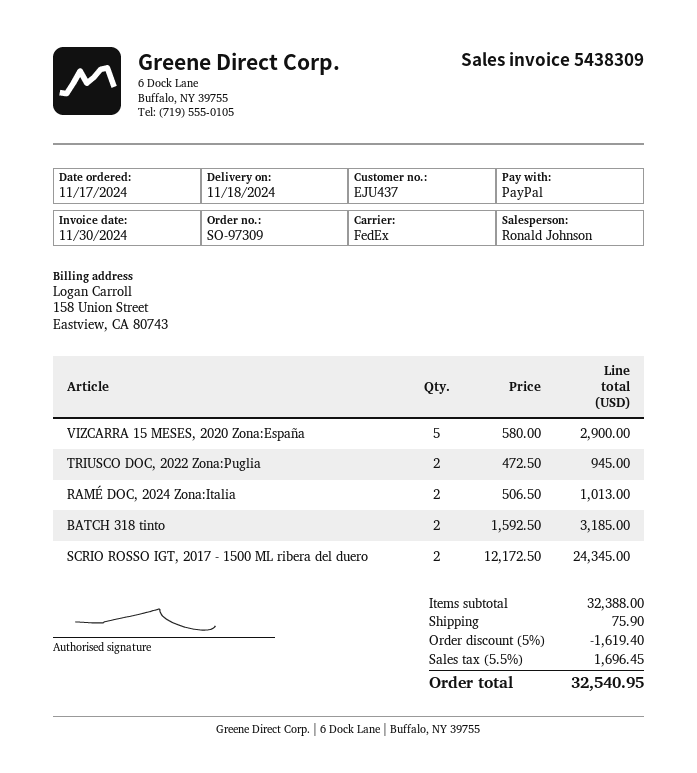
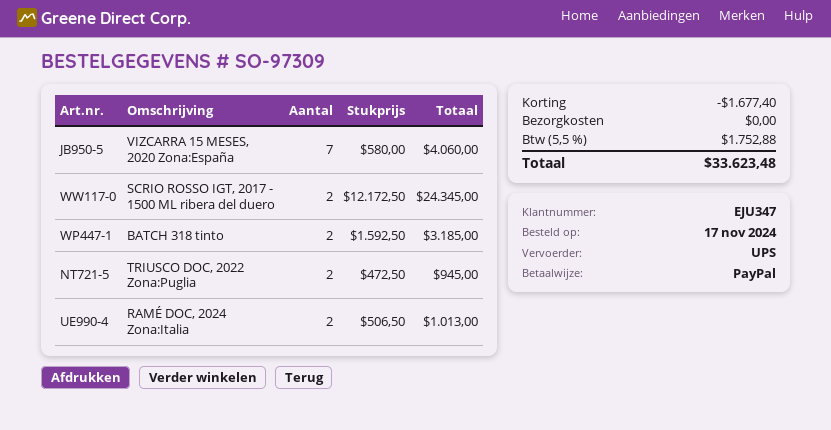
customer number: EJU437 -> EJU347
shipping method: FedEx -> UPS
VIZCARRA 15 MESES, 2020 Zona:España: 5 x 580.00 = 2900.00 -> 7 x 580.00 = 4060.00
discount: 1619.40 -> 1677.40
shipping: 75.90 -> 0.00
tax: 5.5% = 1696.45 -> 5.5% = 1752.88
total: 32540.95 -> 33623.48

